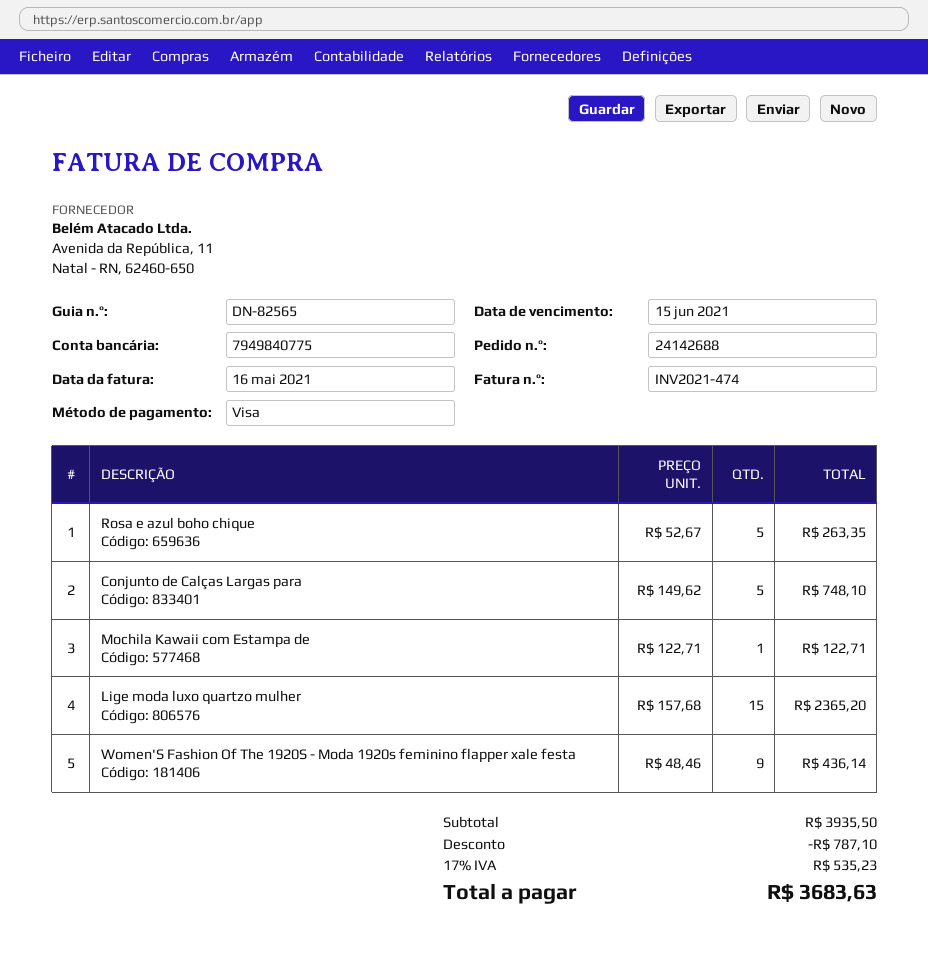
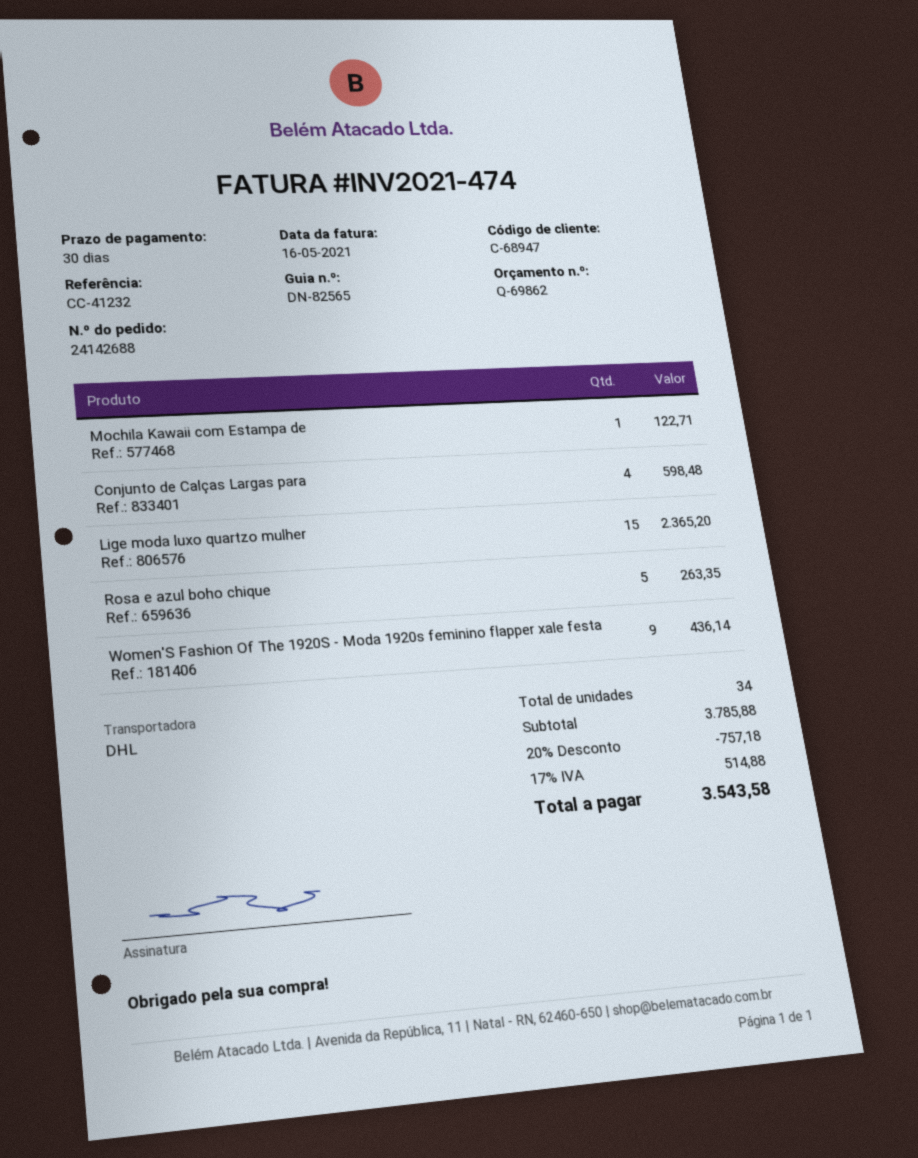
Conjunto de Calças Largas para: 5 for 748.10 -> 4 for 598.48
subtotal: 3935.50 -> 3785.88
discount: 787.10 -> 757.18
tax: 17% = 535.23 -> 17% = 514.88
total: 3683.63 -> 3543.58

